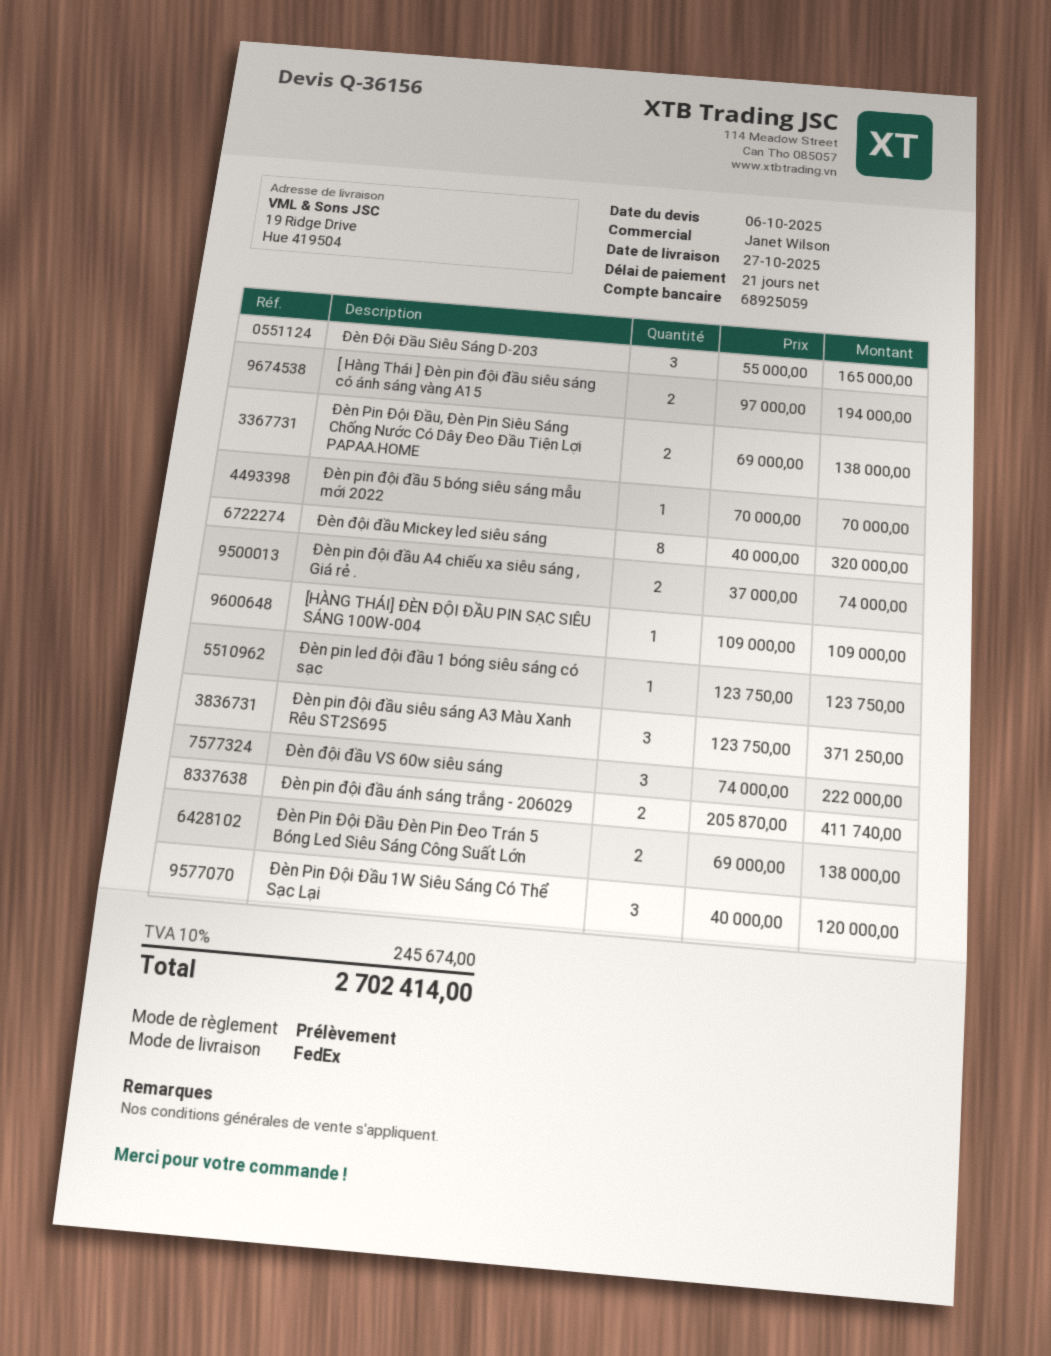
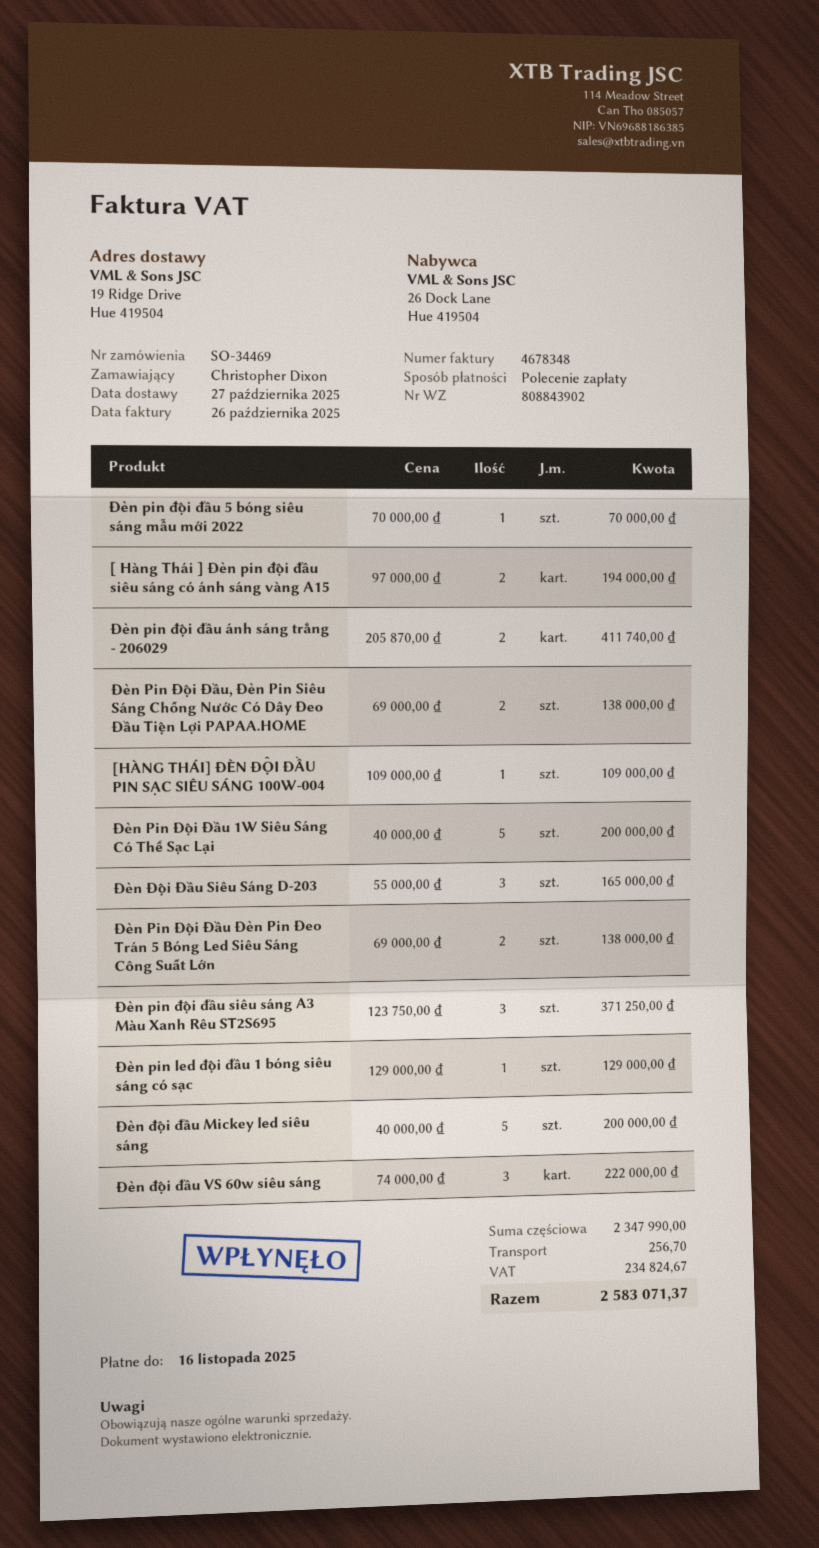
Đèn đội đầu Mickey led siêu sáng: 8 x 40000.00 = 320000.00 -> 5 x 40000.00 = 200000.00
Đèn pin đội đầu A4 chiếu xa siêu sáng , Giá rẻ .: 2 x 37000.00 = 74000.00 -> none
Đèn pin led đội đầu 1 bóng siêu sáng có sạc: 1 x 123750.00 = 123750.00 -> 1 x 129000.00 = 129000.00
Đèn Pin Đội Đầu 1W Siêu Sáng Có Thể Sạc Lại: 3 x 40000.00 = 120000.00 -> 5 x 40000.00 = 200000.00
shipping: none -> 256.70
tax: 245674.00 -> 234824.67
total: 2702414.00 -> 2583071.37

